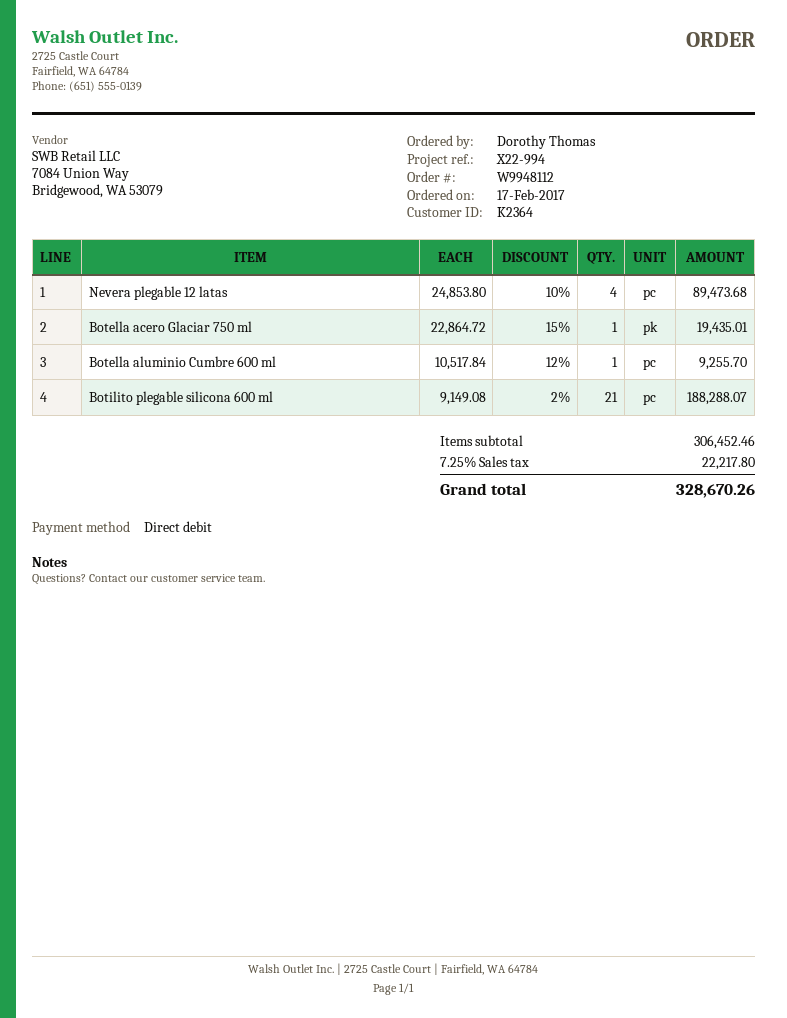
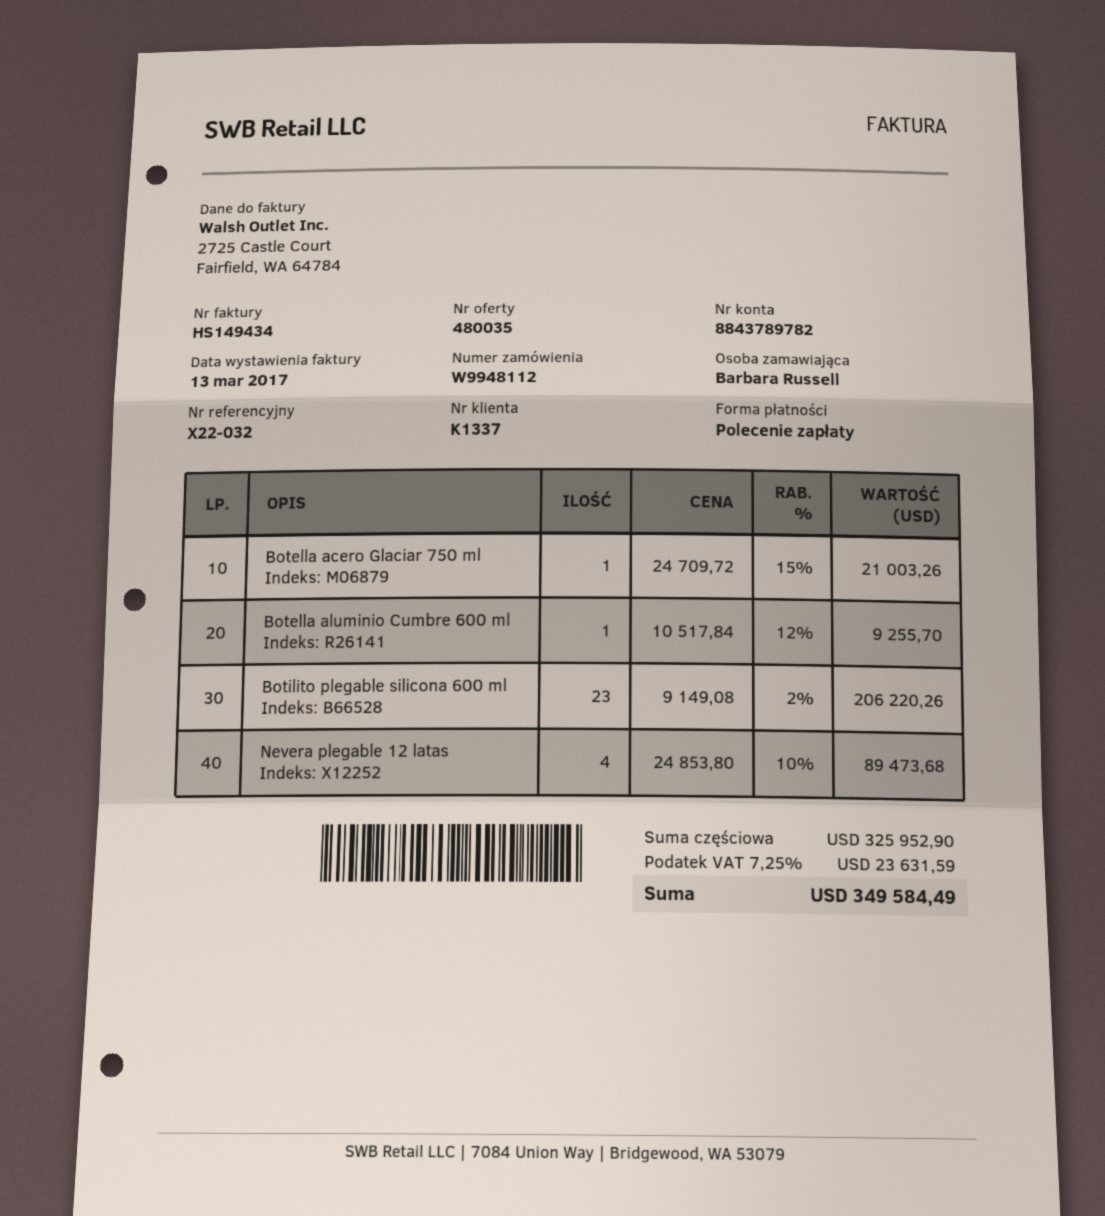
customer number: K2364 -> K1337
reference: X22-994 -> X22-032
ordered by: Dorothy Thomas -> Barbara Russell
Botella acero Glaciar 750 ml: 1 x 22864.72 - 15% = 19435.01 -> 1 x 24709.72 - 15% = 21003.26
Botilito plegable silicona 600 ml: 21 x 9149.08 - 2% = 188288.07 -> 23 x 9149.08 - 2% = 206220.26
subtotal: 306452.46 -> 325952.90
tax: 7.25% = 22217.80 -> 7.25% = 23631.59
total: 328670.26 -> 349584.49

